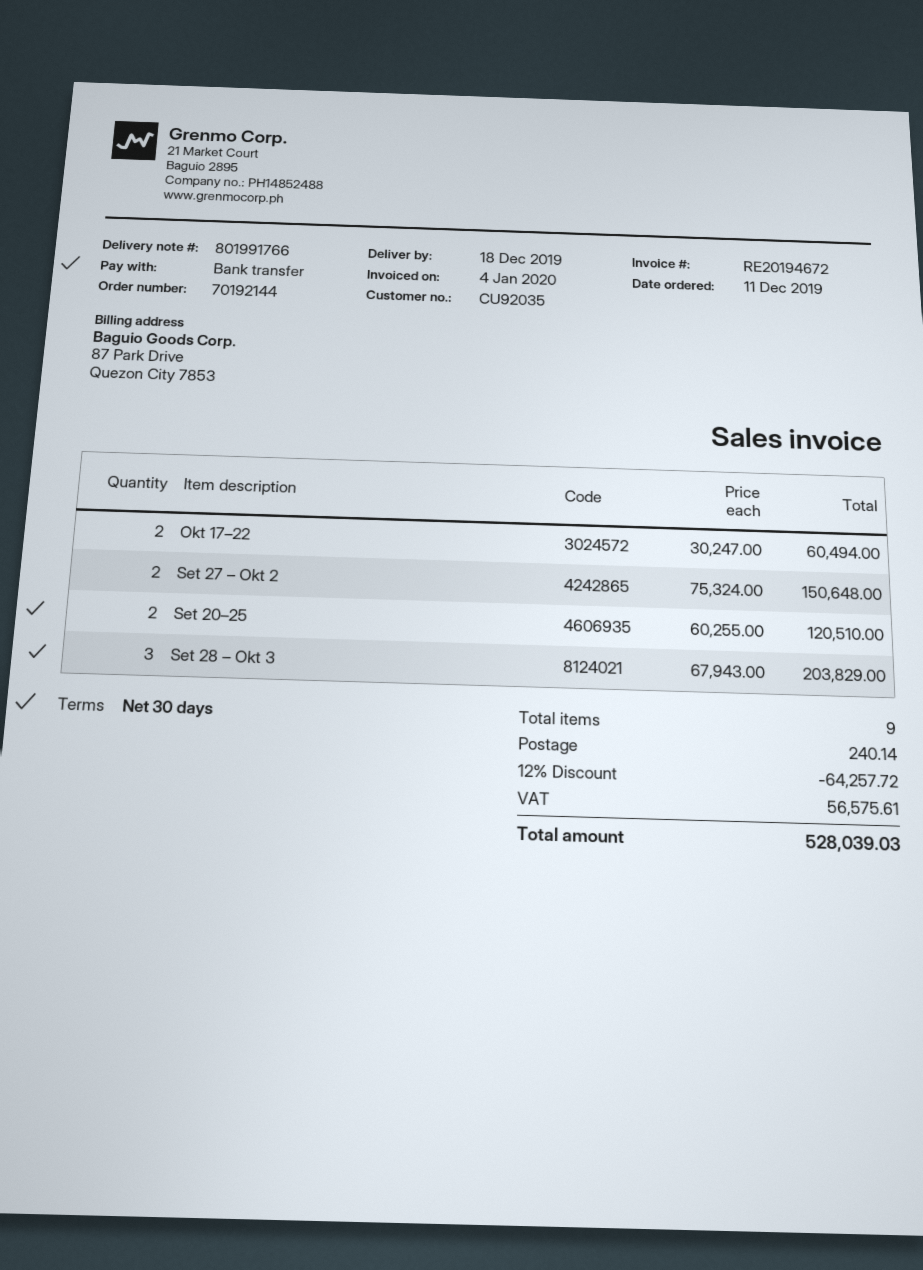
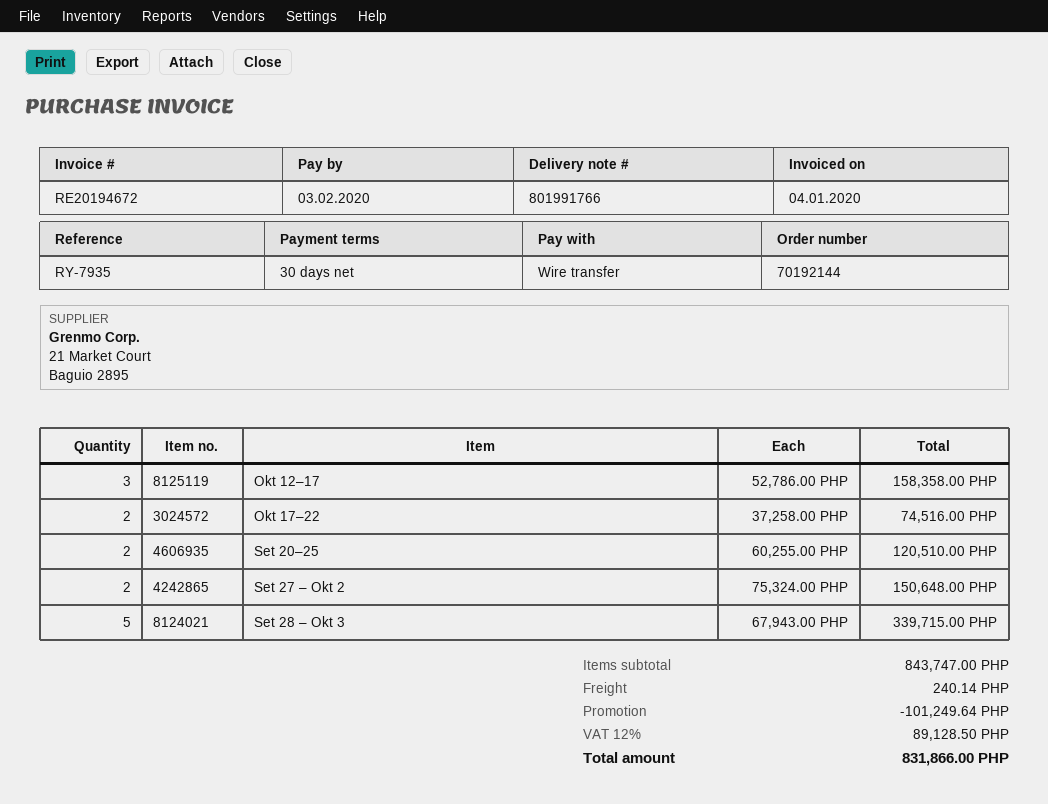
Okt 17–22: 2 x 30247.00 = 60494.00 -> 2 x 37258.00 = 74516.00
Set 28 – Okt 3: 3 x 67943.00 = 203829.00 -> 5 x 67943.00 = 339715.00
Okt 12–17: none -> 3 x 52786.00 = 158358.00
discount: 64257.72 -> 101249.64
tax: 56575.61 -> 89128.50
total: 528039.03 -> 831866.00

